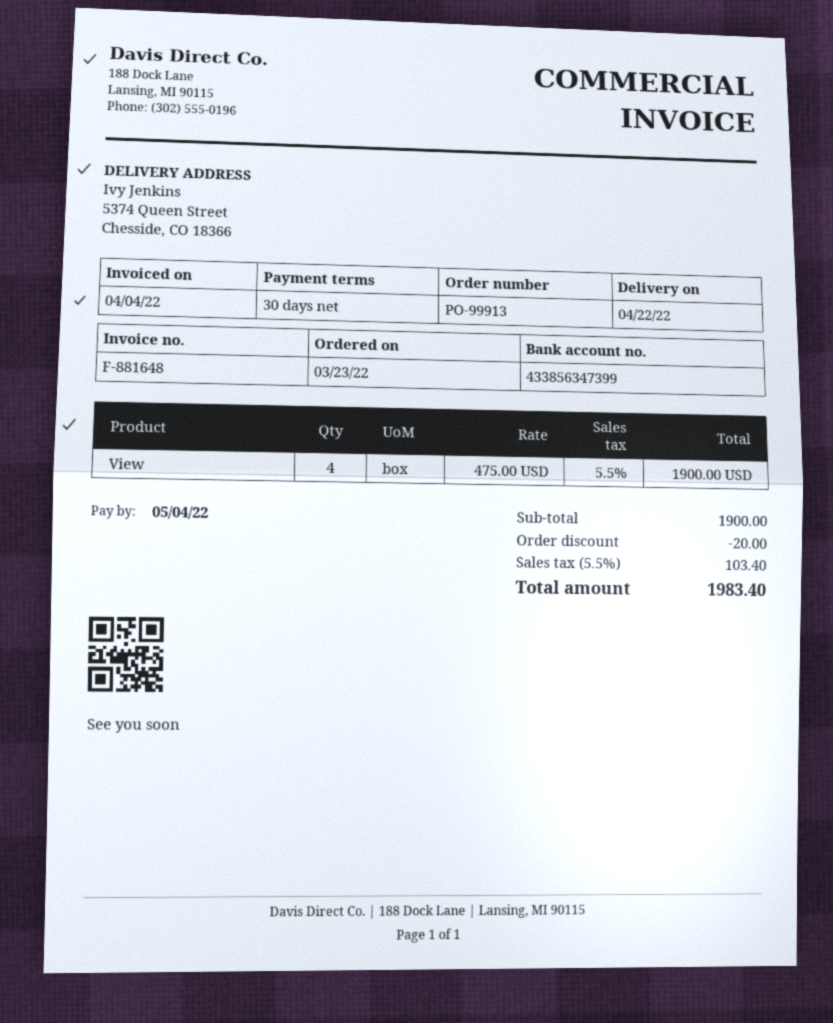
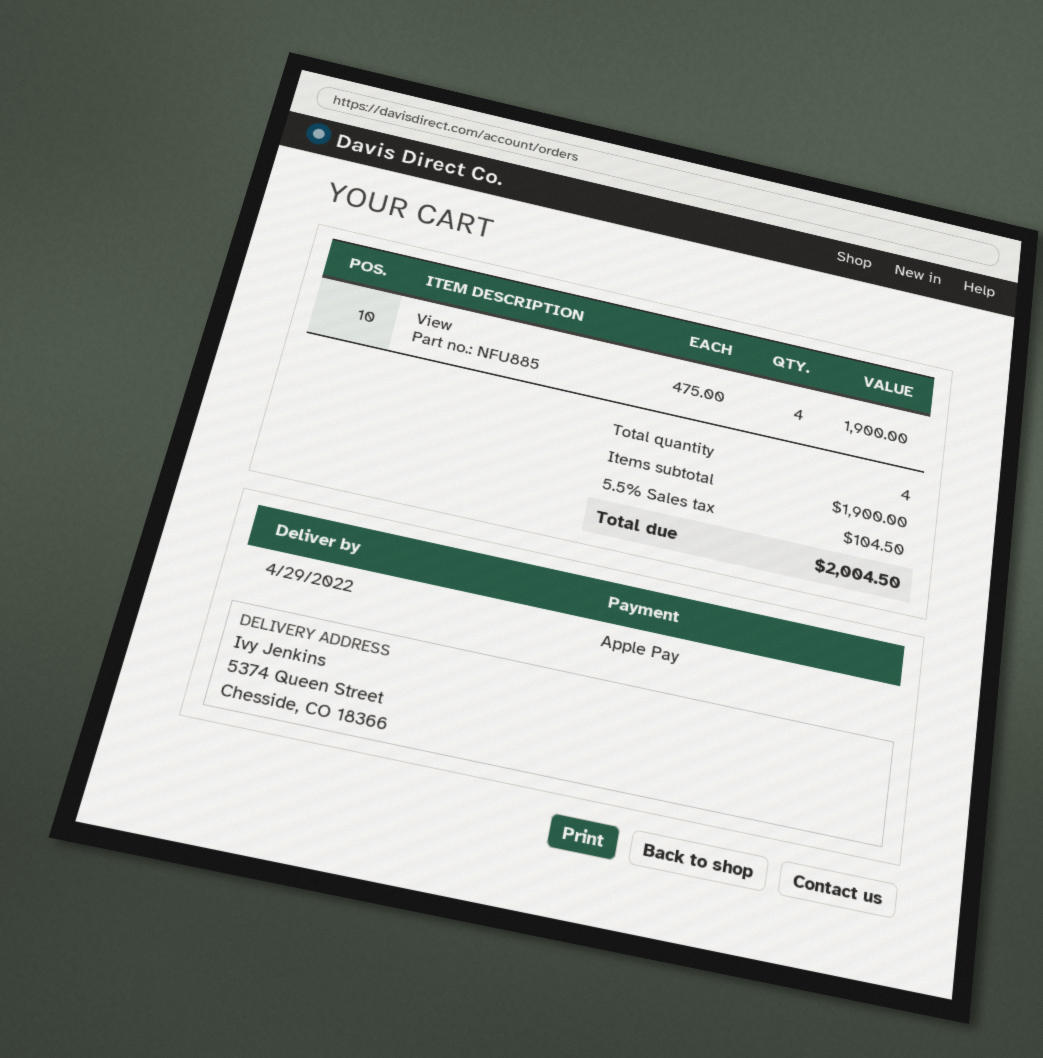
delivery date: 2022-04-22 -> 2022-04-29
discount: 20.00 -> none
tax: 5.5% = 103.40 -> 5.5% = 104.50
total: 1983.40 -> 2004.50

